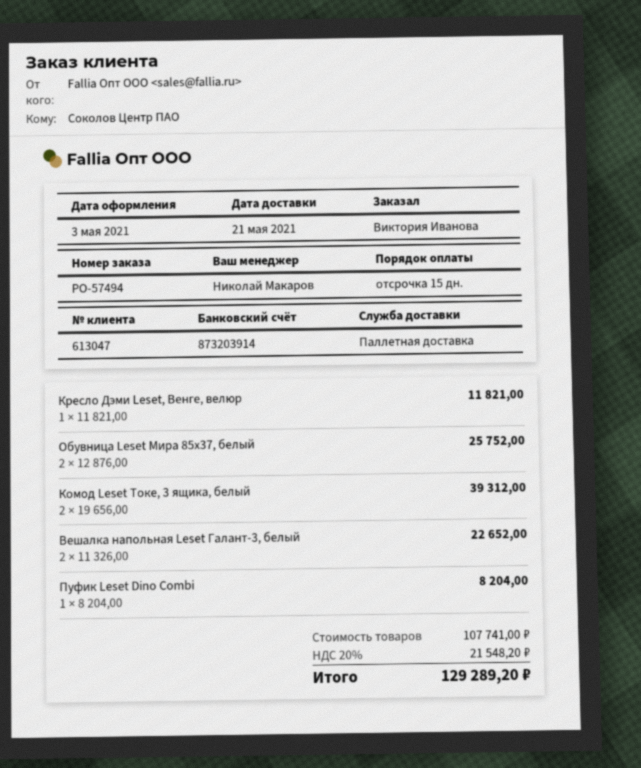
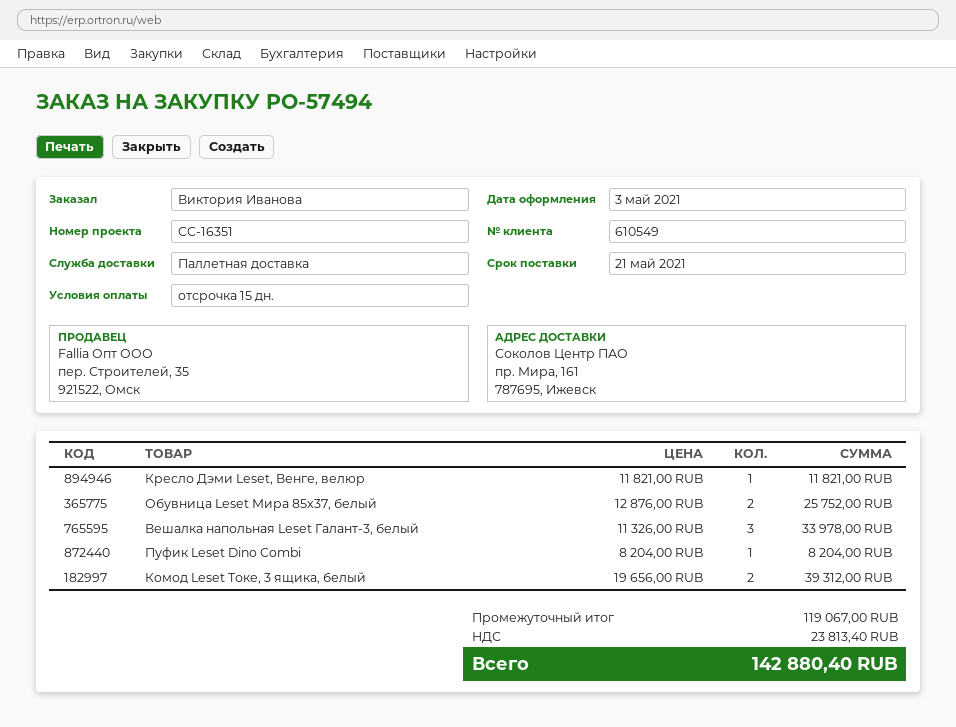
customer number: 613047 -> 610549
Вешалка напольная Leset Галант-3, белый: 2 x 11326.00 = 22652.00 -> 3 x 11326.00 = 33978.00
subtotal: 107741.00 -> 119067.00
tax: 21548.20 -> 23813.40
total: 129289.20 -> 142880.40

